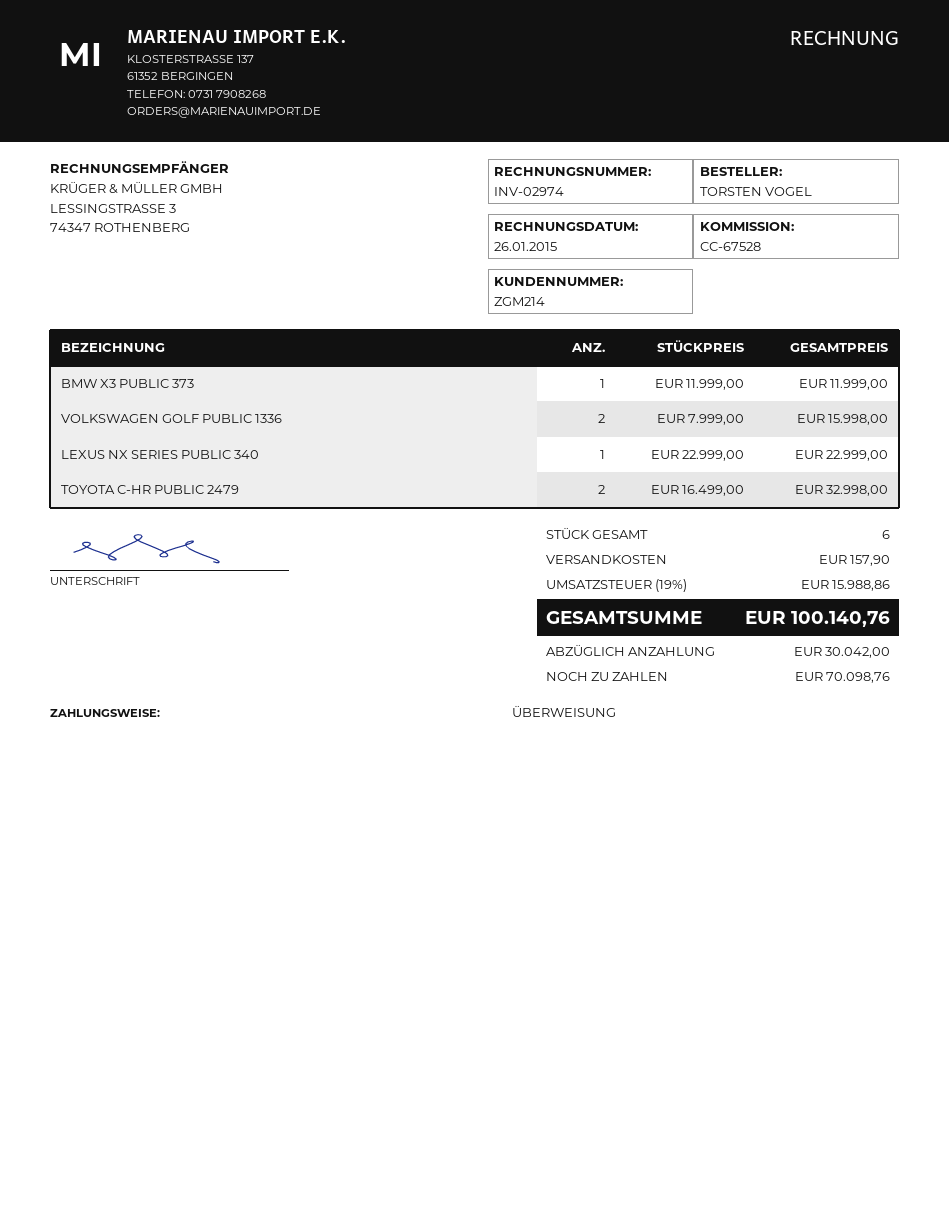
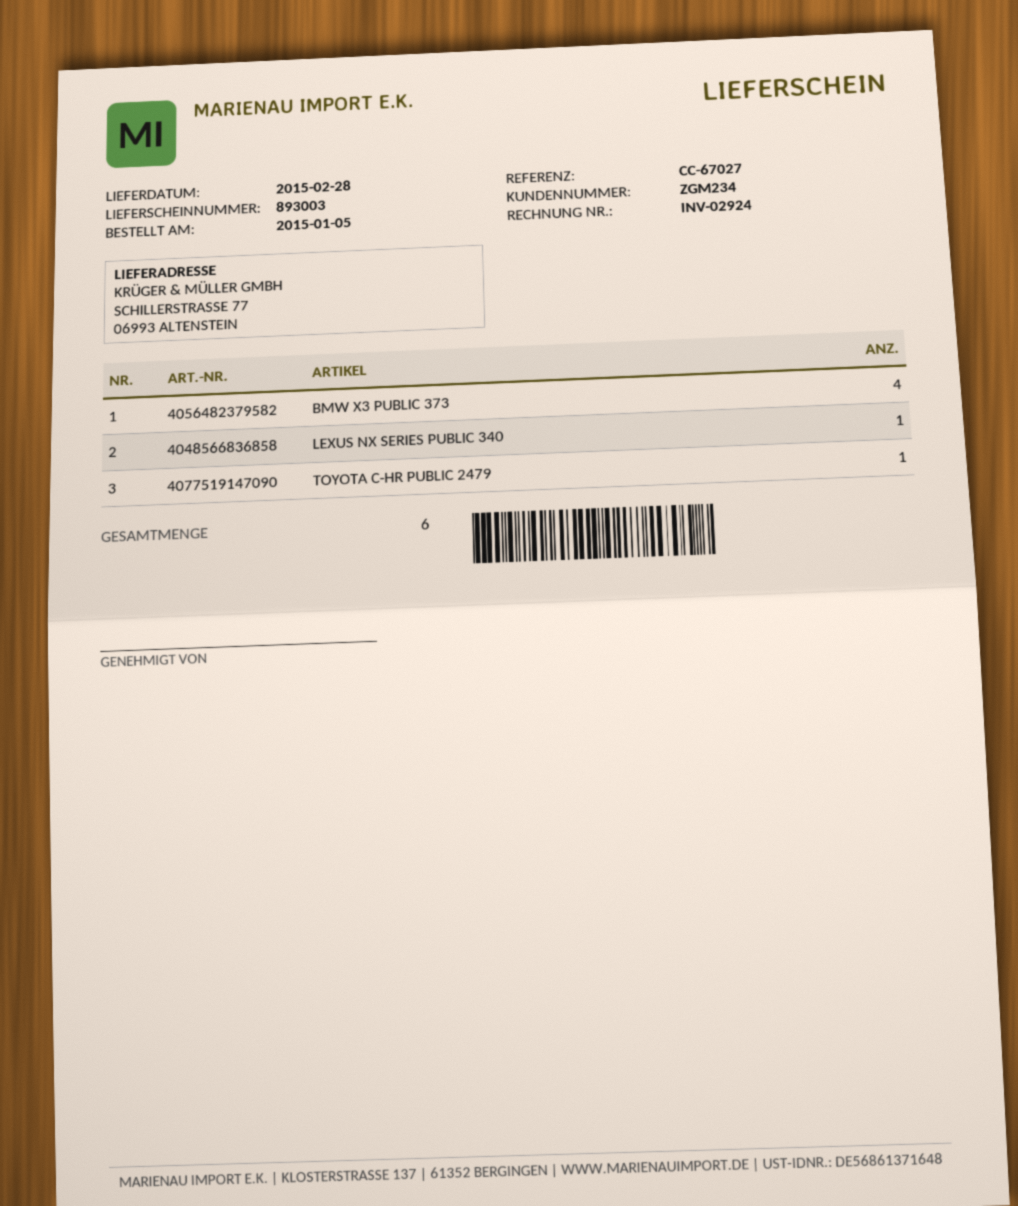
invoice number: INV-02974 -> INV-02924
customer number: ZGM214 -> ZGM234
reference: CC-67528 -> CC-67027
BMW X3 PUBLIC 373: 1 -> 4
VOLKSWAGEN GOLF PUBLIC 1336: 2 -> none
TOYOTA C-HR PUBLIC 2479: 2 -> 1

